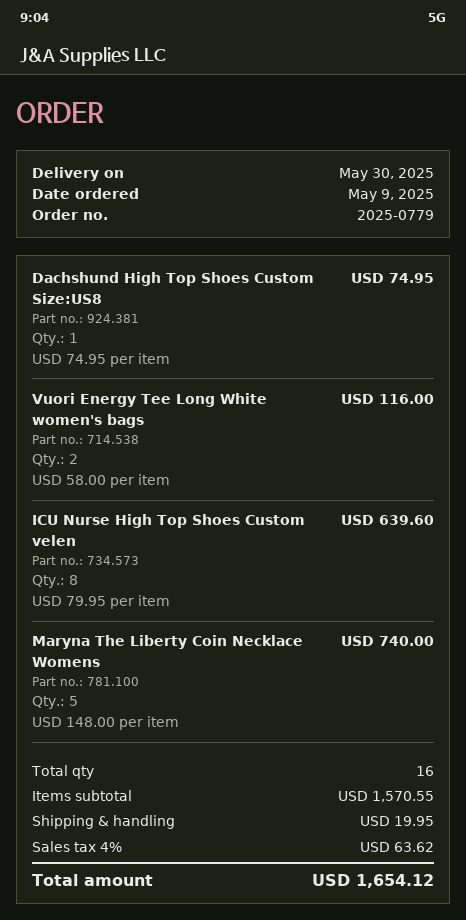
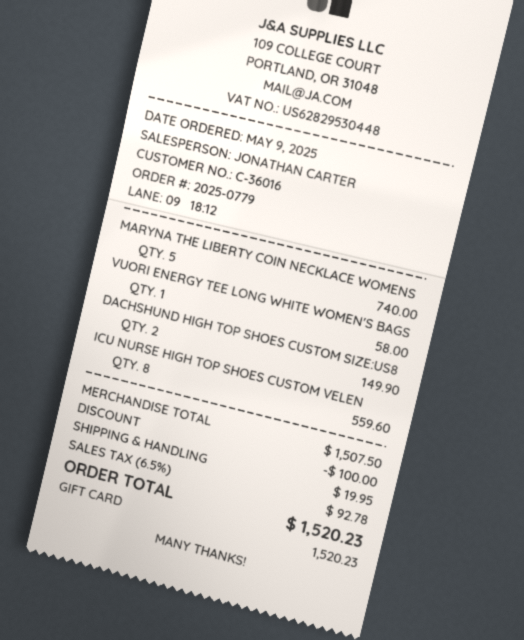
Dachshund High Top Shoes Custom Size:US8: 1 for 74.95 -> 2 for 149.90
Vuori Energy Tee Long White women's bags: 2 for 116.00 -> 1 for 58.00
ICU Nurse High Top Shoes Custom velen: 8 for 639.60 -> 8 for 559.60
subtotal: 1570.55 -> 1507.50
discount: none -> 100.00
tax: 4% = 63.62 -> 6.5% = 92.78
total: 1654.12 -> 1520.23

